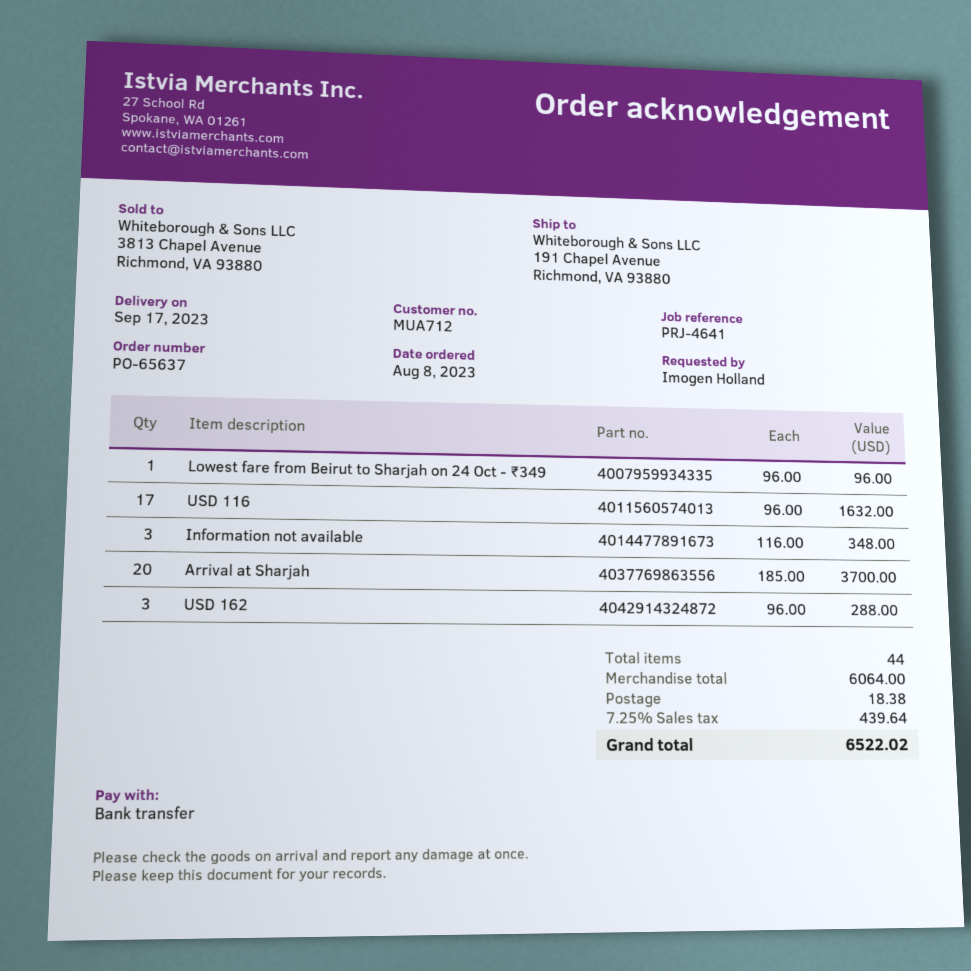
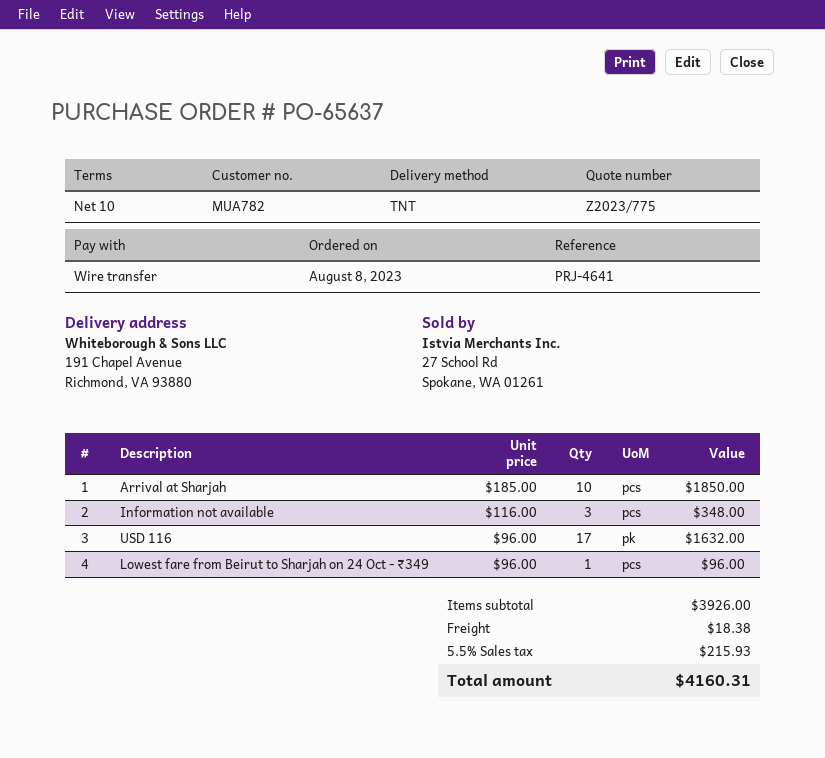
customer number: MUA712 -> MUA782
Arrival at Sharjah: 20 x 185.00 = 3700.00 -> 10 x 185.00 = 1850.00
USD 162: 3 x 96.00 = 288.00 -> none
subtotal: 6064.00 -> 3926.00
tax: 7.25% = 439.64 -> 5.5% = 215.93
total: 6522.02 -> 4160.31

